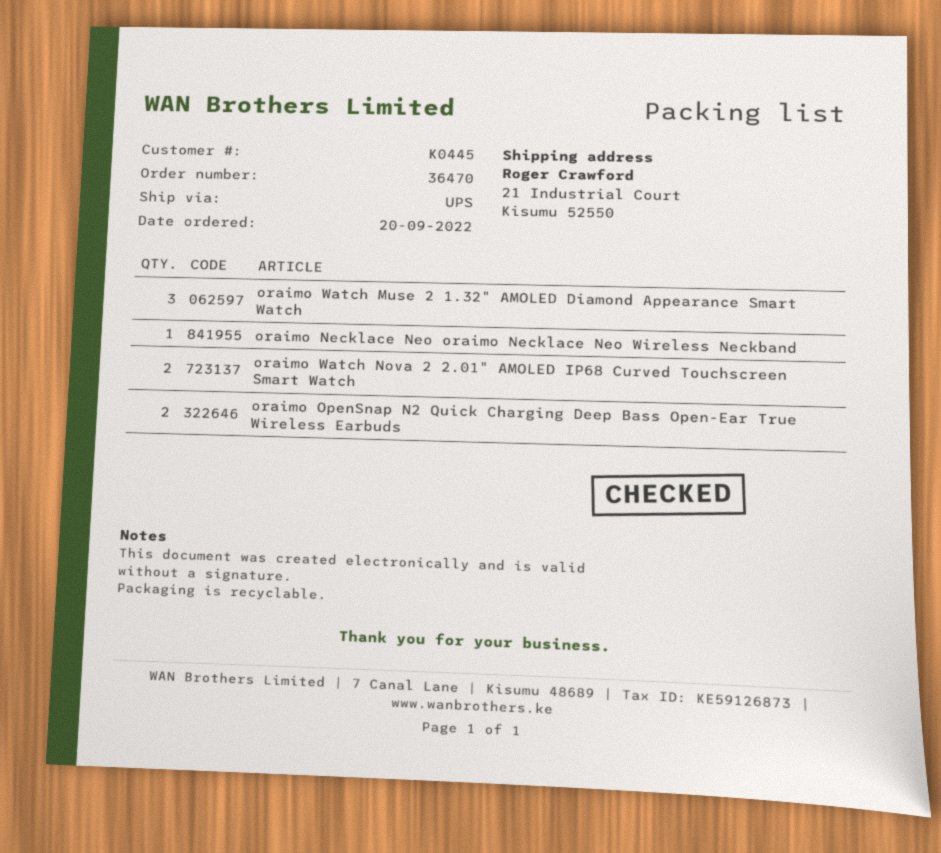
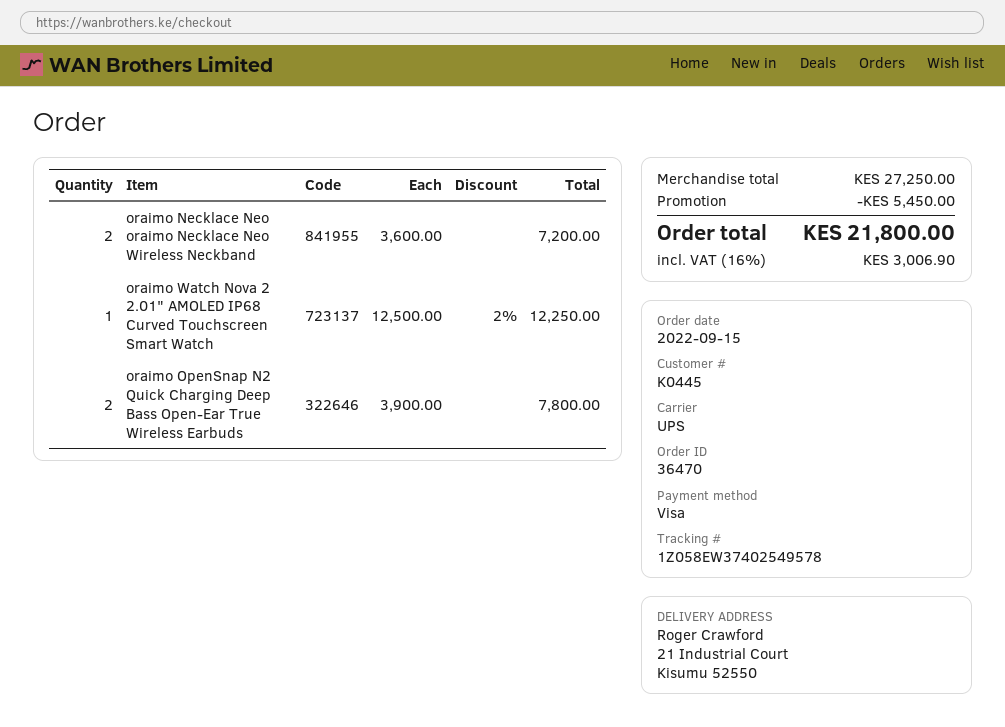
order date: 2022-09-20 -> 2022-09-15
oraimo Watch Muse 2 1.32" AMOLED Diamond Appearance Smart Watch: 3 -> none
oraimo Necklace Neo oraimo Necklace Neo Wireless Neckband: 1 -> 2
oraimo Watch Nova 2 2.01" AMOLED IP68 Curved Touchscreen Smart Watch: 2 -> 1

